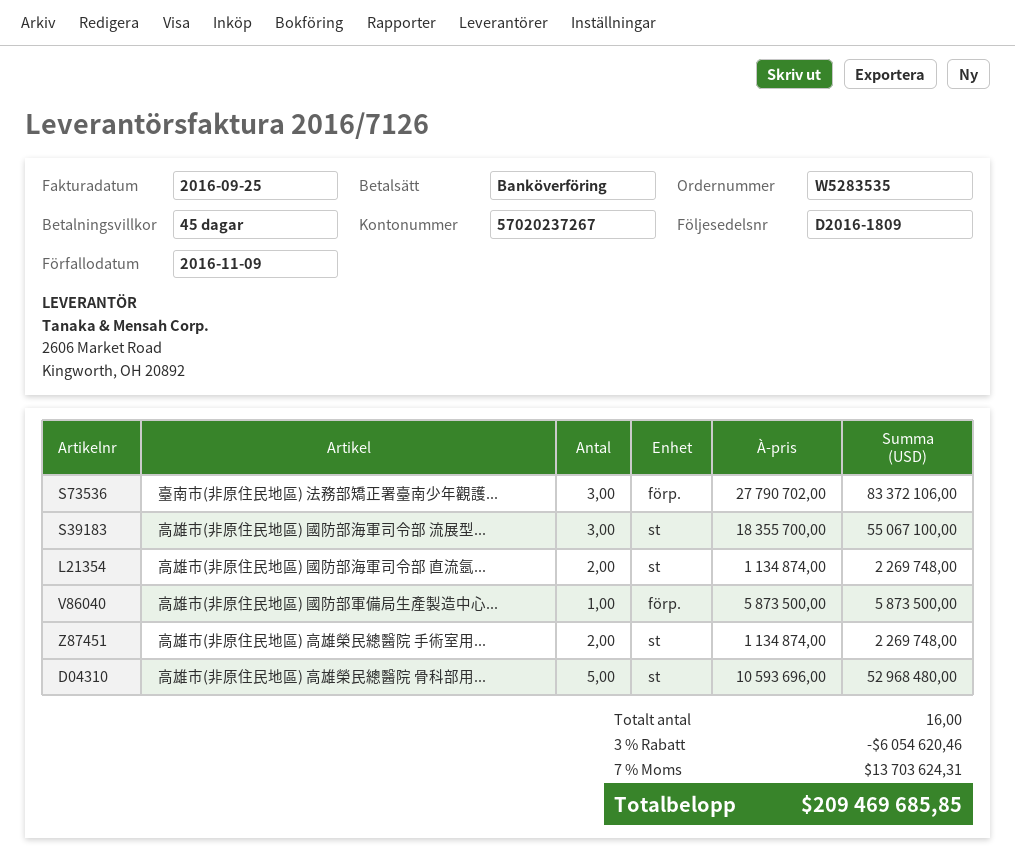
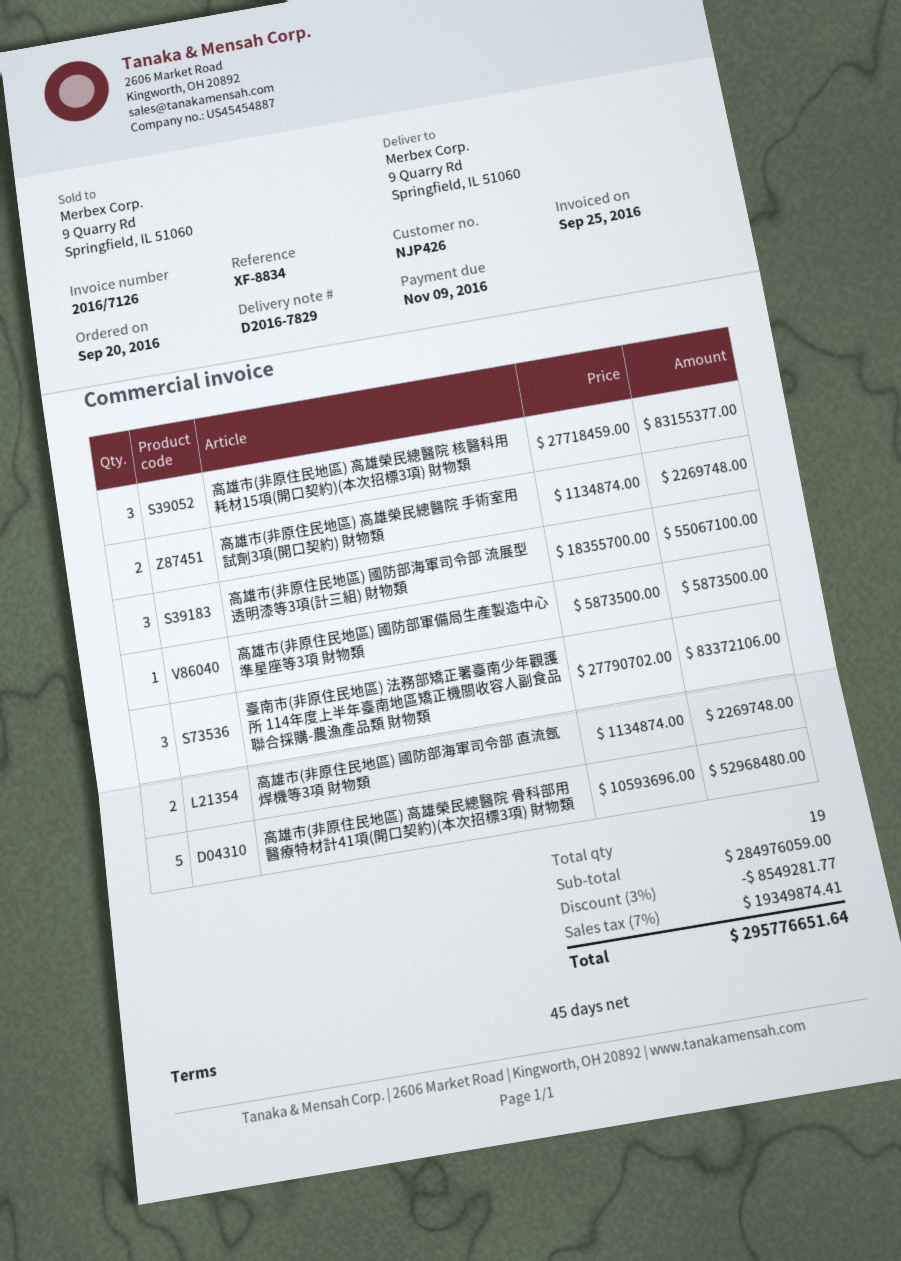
delivery note number: D2016-1809 -> D2016-7829
高雄市(非原住民地區) 高雄榮民總醫院 核醫科用耗材15項(開口契約)(本次招標3項) 財物類: none -> 3 x 27718459.00 = 83155377.00
total quantity: 16 -> 19
discount: 3% = 6054620.46 -> 3% = 8549281.77
tax: 7% = 13703624.31 -> 7% = 19349874.41
total: 209469685.85 -> 295776651.64

